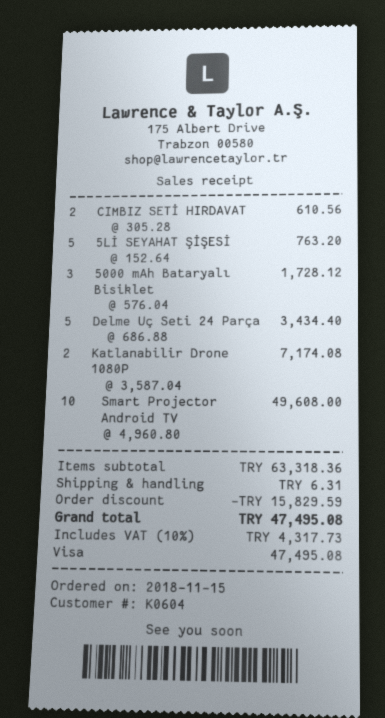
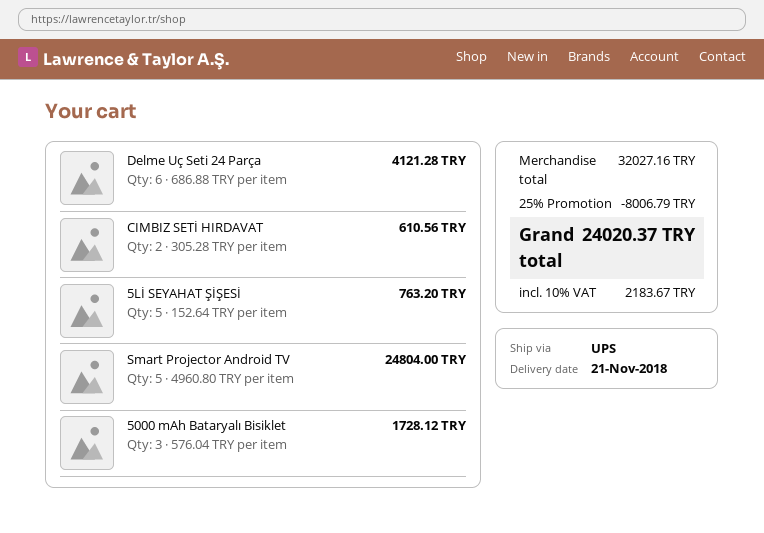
Delme Uç Seti 24 Parça: 5 x 686.88 = 3434.40 -> 6 x 686.88 = 4121.28
Katlanabilir Drone 1080P: 2 x 3587.04 = 7174.08 -> none
Smart Projector Android TV: 10 x 4960.80 = 49608.00 -> 5 x 4960.80 = 24804.00
subtotal: 63318.36 -> 32027.16
discount: 15829.59 -> 8006.79
shipping: 6.31 -> none
tax: 10% = 4317.73 -> 10% = 2183.67
total: 47495.08 -> 24020.37

